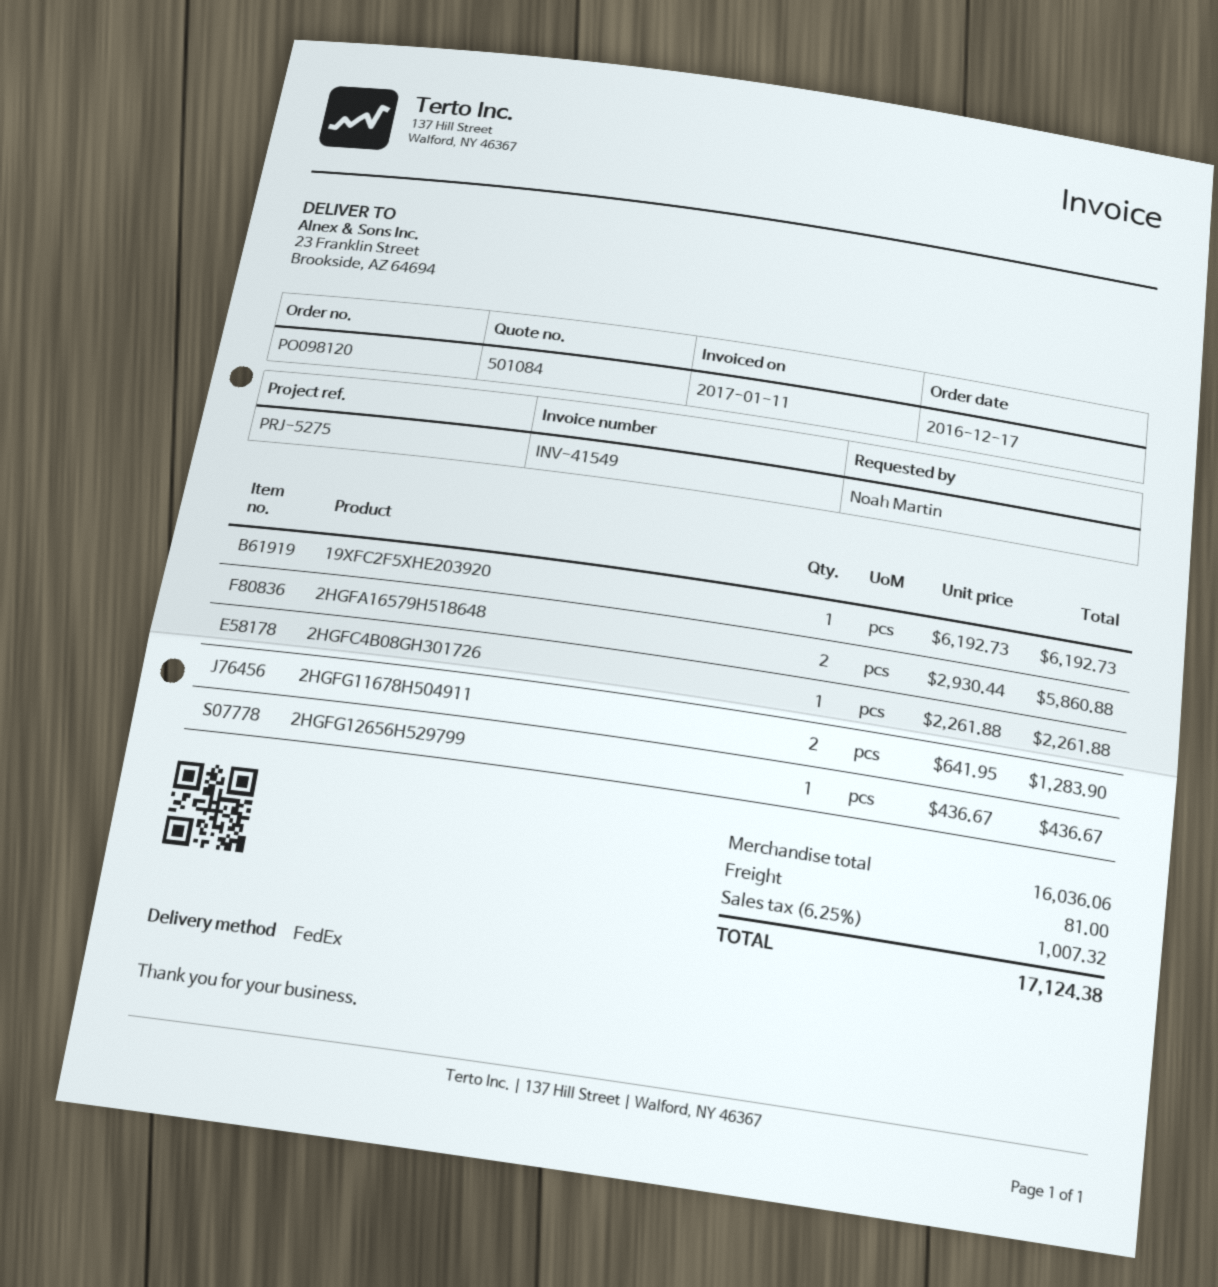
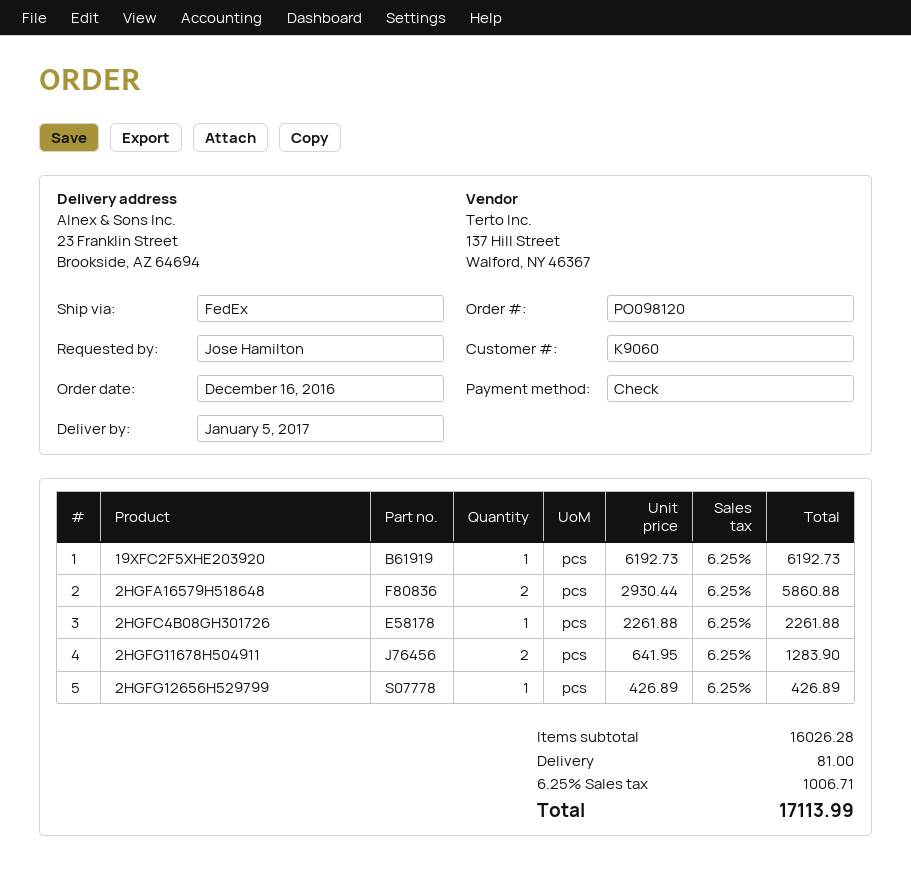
order date: 2016-12-17 -> 2016-12-16
ordered by: Noah Martin -> Jose Hamilton
2HGFG12656H529799: 1 x 436.67 = 436.67 -> 1 x 426.89 = 426.89
subtotal: 16036.06 -> 16026.28
tax: 6.25% = 1007.32 -> 6.25% = 1006.71
total: 17124.38 -> 17113.99

